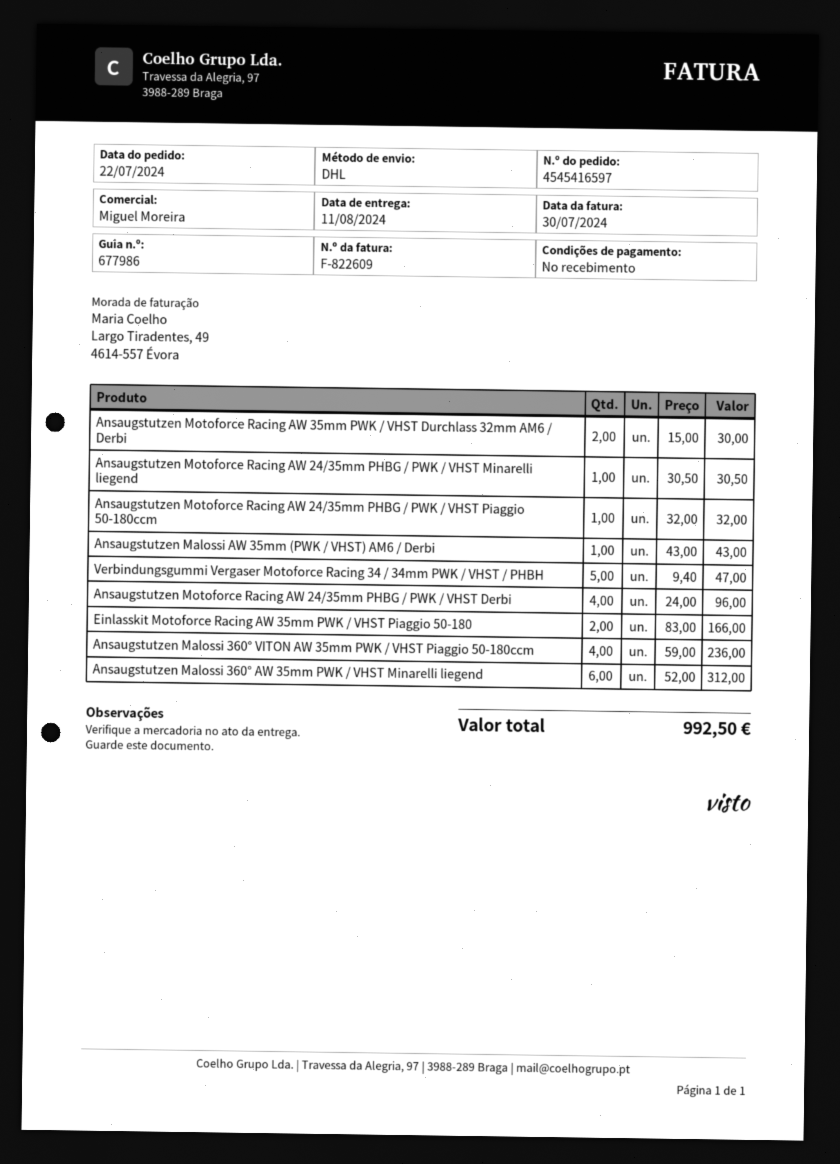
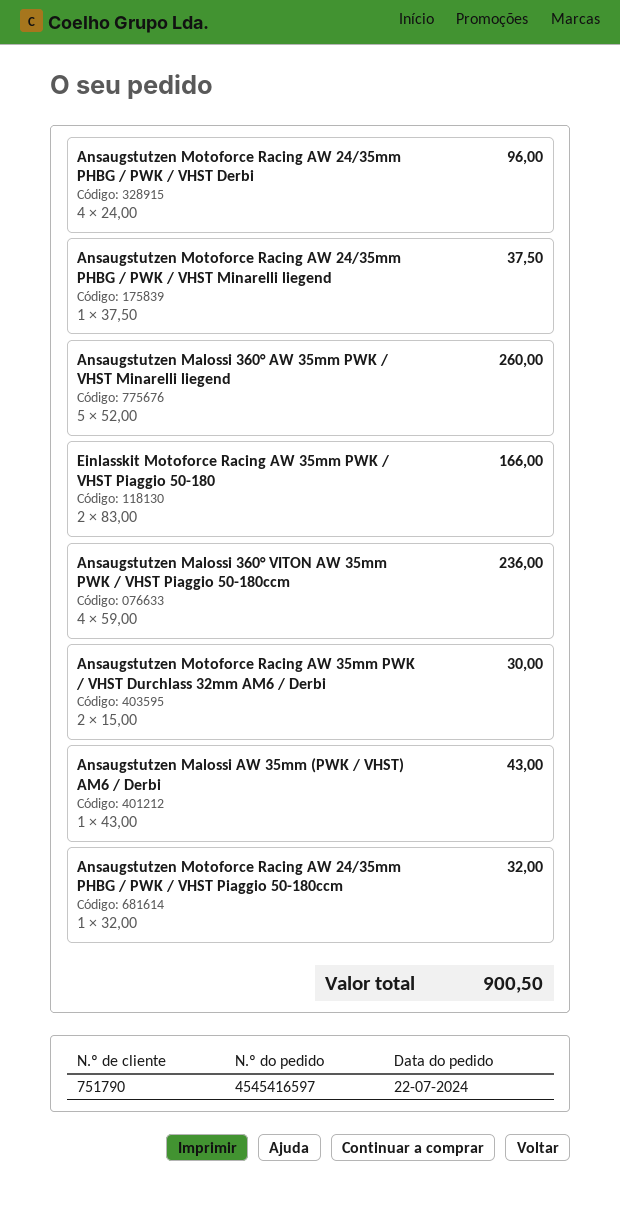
Ansaugstutzen Motoforce Racing AW 24/35mm PHBG / PWK / VHST Minarelli liegend: 1 x 30.50 = 30.50 -> 1 x 37.50 = 37.50
Verbindungsgummi Vergaser Motoforce Racing 34 / 34mm PWK / VHST / PHBH: 5 x 9.40 = 47.00 -> none
Ansaugstutzen Malossi 360° AW 35mm PWK / VHST Minarelli liegend: 6 x 52.00 = 312.00 -> 5 x 52.00 = 260.00
total: 992.50 -> 900.50

